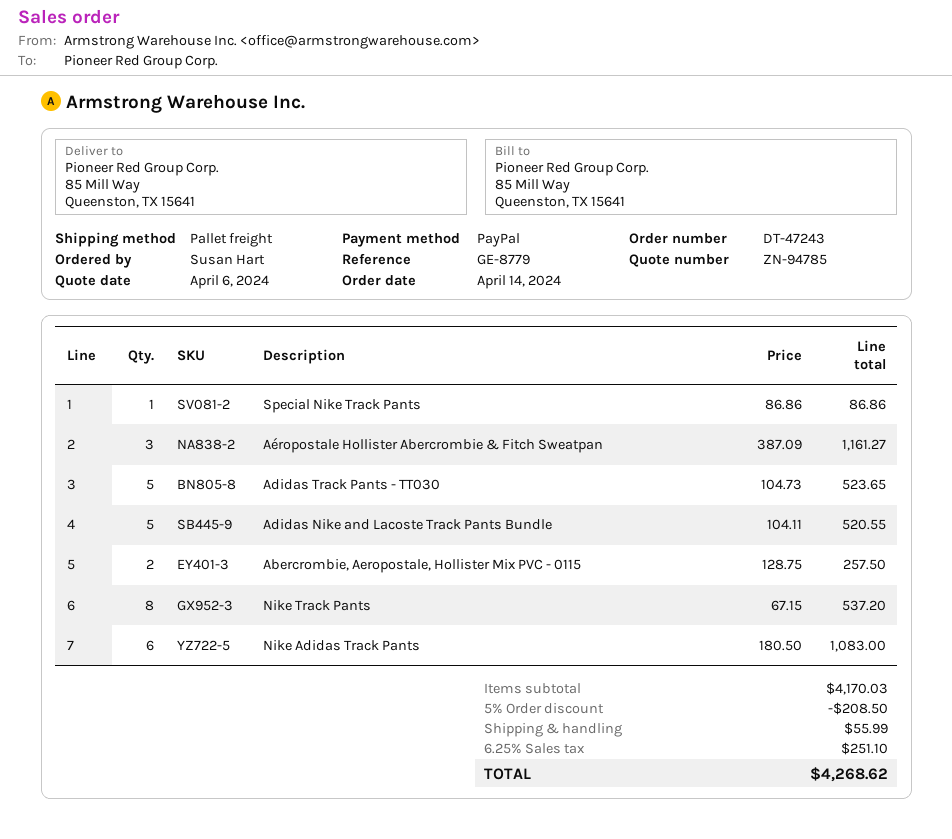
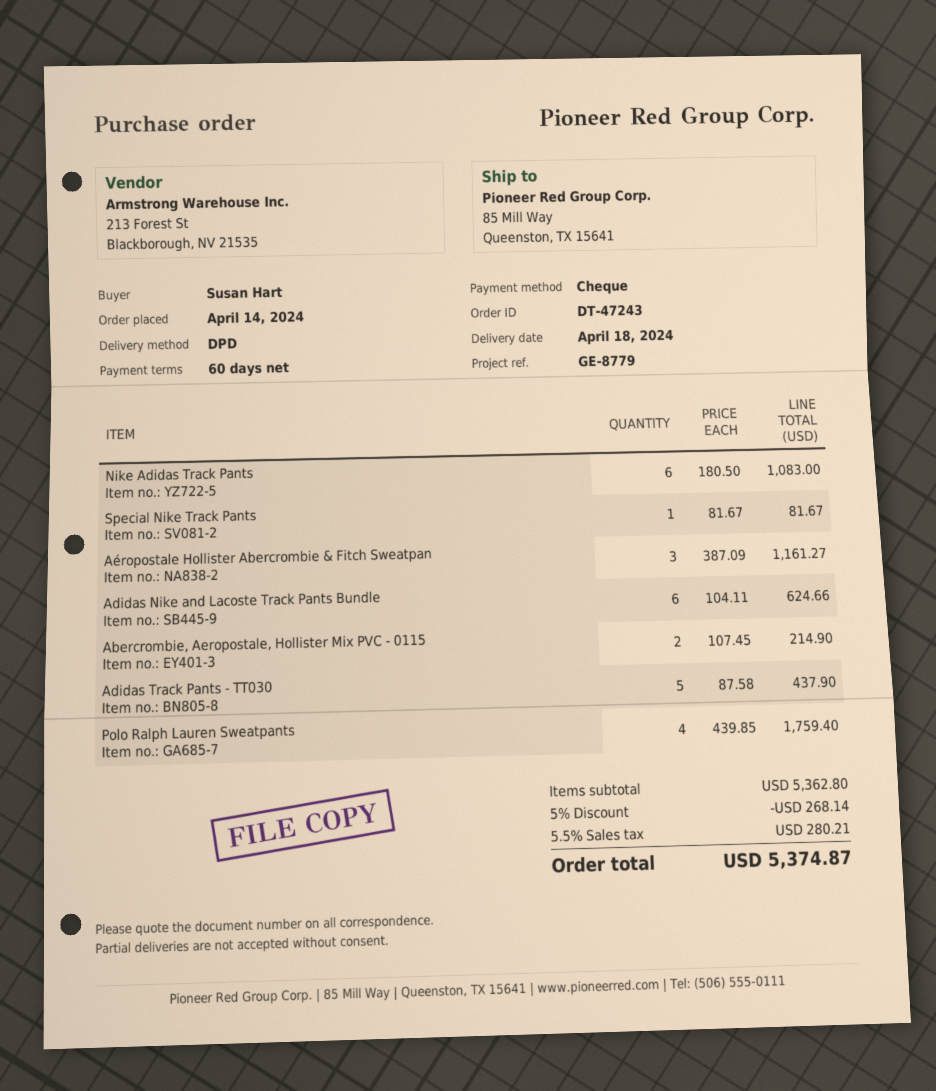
payment method: PayPal -> cheque
shipping method: pallet freight -> DPD
Special Nike Track Pants: 1 x 86.86 = 86.86 -> 1 x 81.67 = 81.67
Adidas Track Pants - TT030: 5 x 104.73 = 523.65 -> 5 x 87.58 = 437.90
Adidas Nike and Lacoste Track Pants Bundle: 5 x 104.11 = 520.55 -> 6 x 104.11 = 624.66
Abercrombie, Aeropostale, Hollister Mix PVC - 0115: 2 x 128.75 = 257.50 -> 2 x 107.45 = 214.90
Nike Track Pants: 8 x 67.15 = 537.20 -> none
Polo Ralph Lauren Sweatpants: none -> 4 x 439.85 = 1759.40
subtotal: 4170.03 -> 5362.80
discount: 5% = 208.50 -> 5% = 268.14
shipping: 55.99 -> none
tax: 6.25% = 251.10 -> 5.5% = 280.21
total: 4268.62 -> 5374.87

